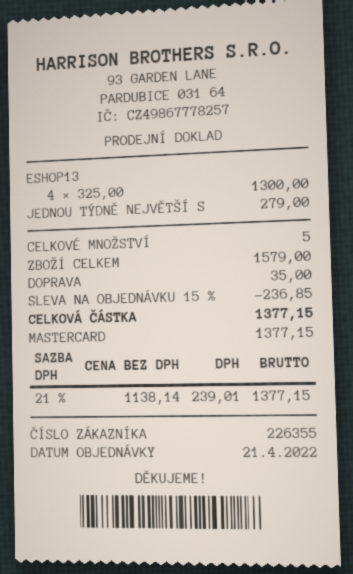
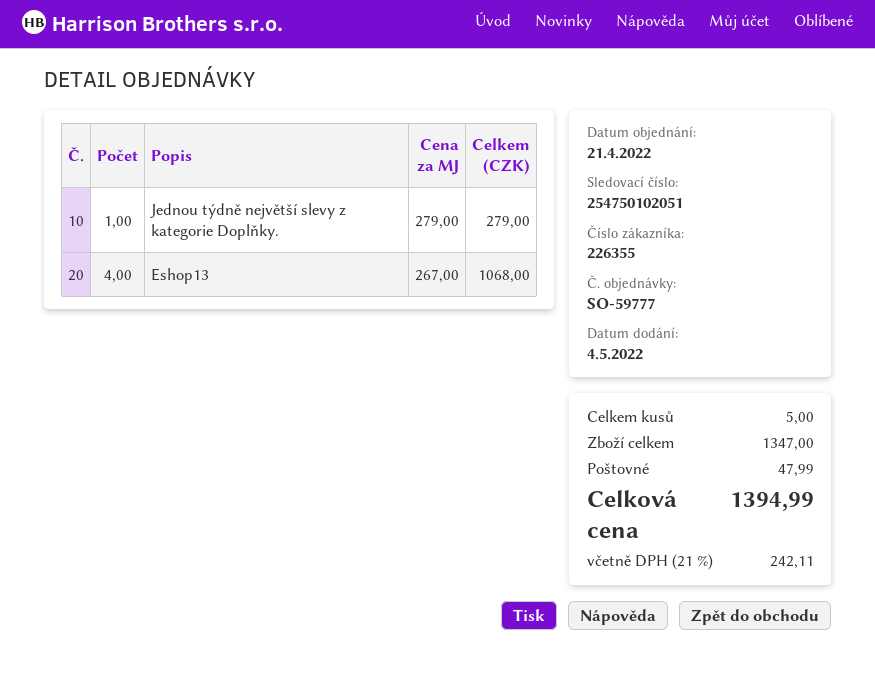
ESHOP13: 4 x 325.00 = 1300.00 -> 4 x 267.00 = 1068.00
subtotal: 1579.00 -> 1347.00
discount: 15% = 236.85 -> none
shipping: 35.00 -> 47.99
tax: 21% = 239.01 -> 21% = 242.11
total: 1377.15 -> 1394.99

